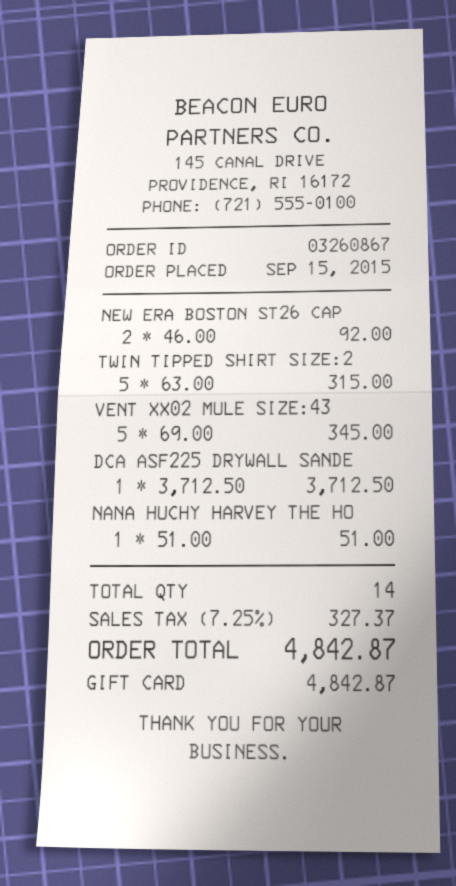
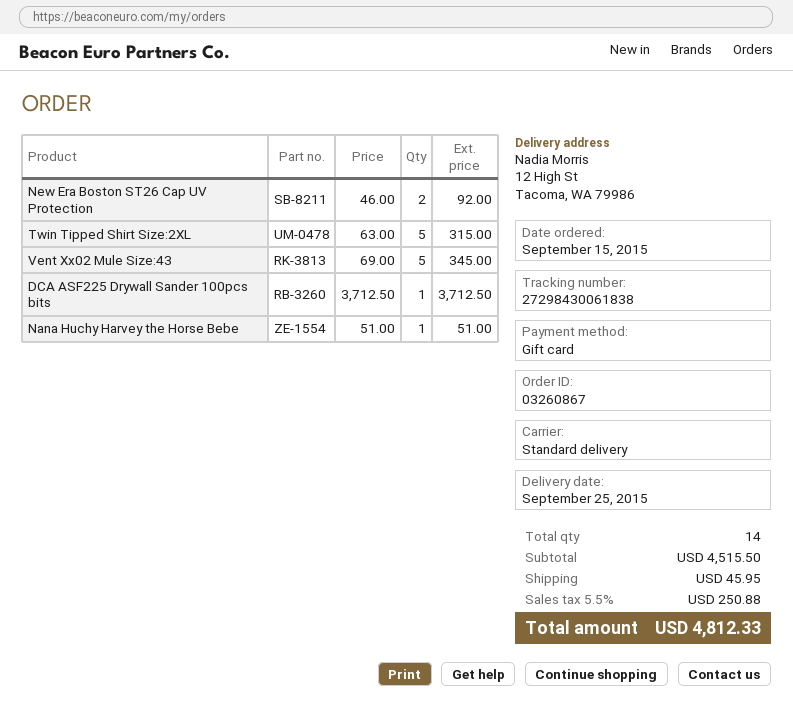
shipping: none -> 45.95
tax: 7.25% = 327.37 -> 5.5% = 250.88
total: 4842.87 -> 4812.33

